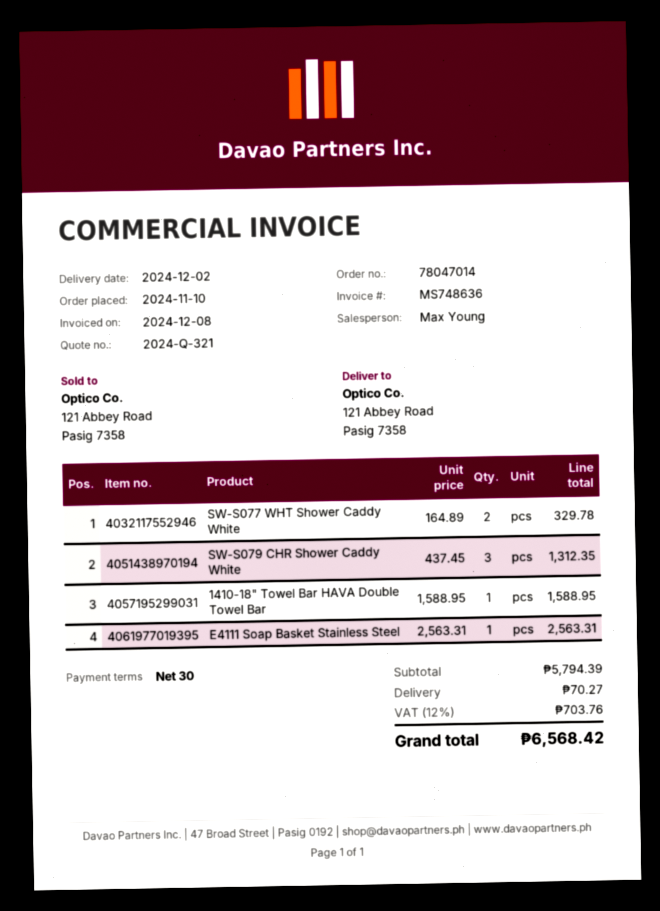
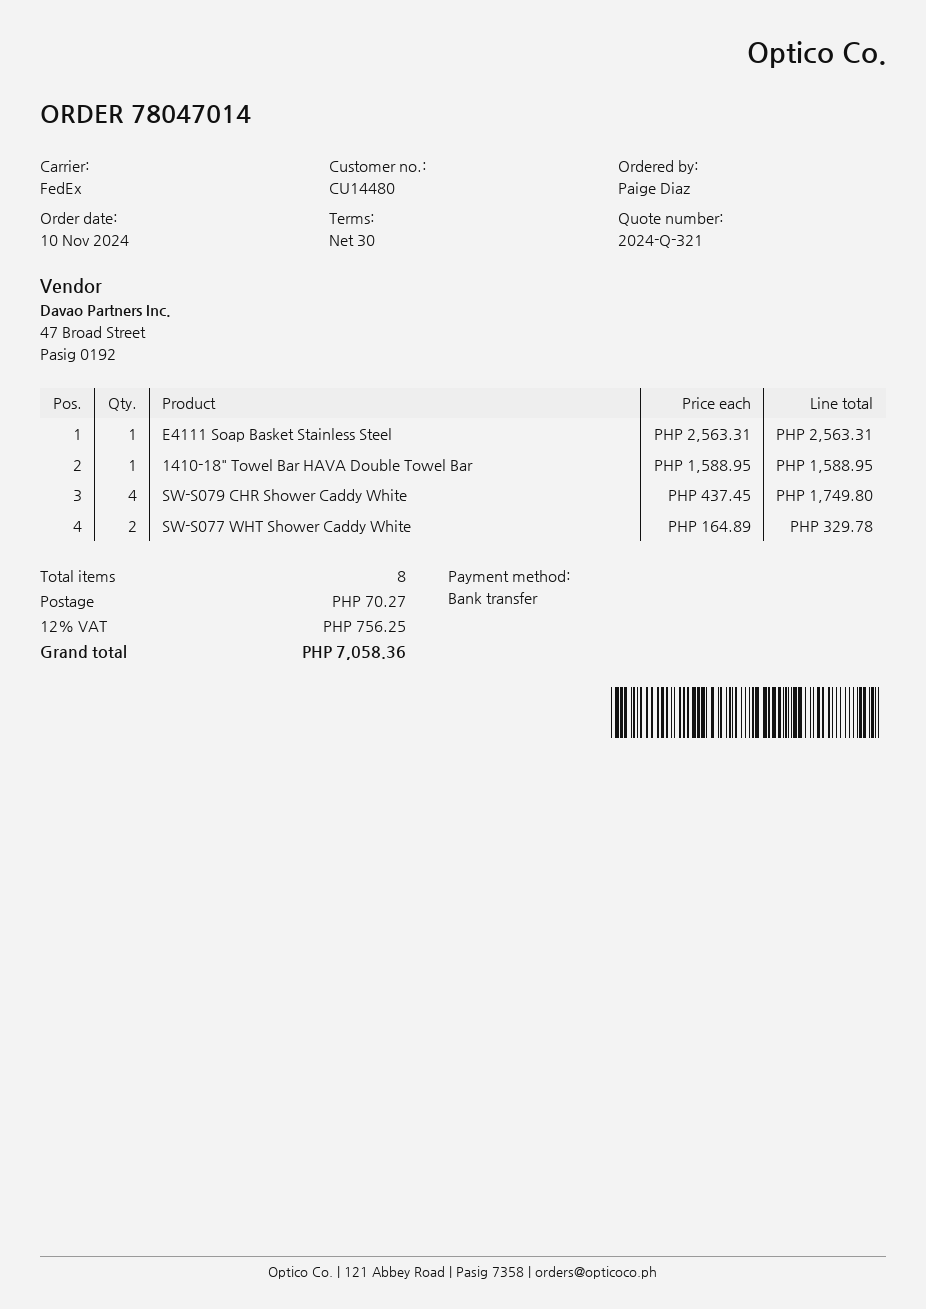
SW-S079 CHR Shower Caddy White: 3 x 437.45 = 1312.35 -> 4 x 437.45 = 1749.80
tax: 12% = 703.76 -> 12% = 756.25
total: 6568.42 -> 7058.36

